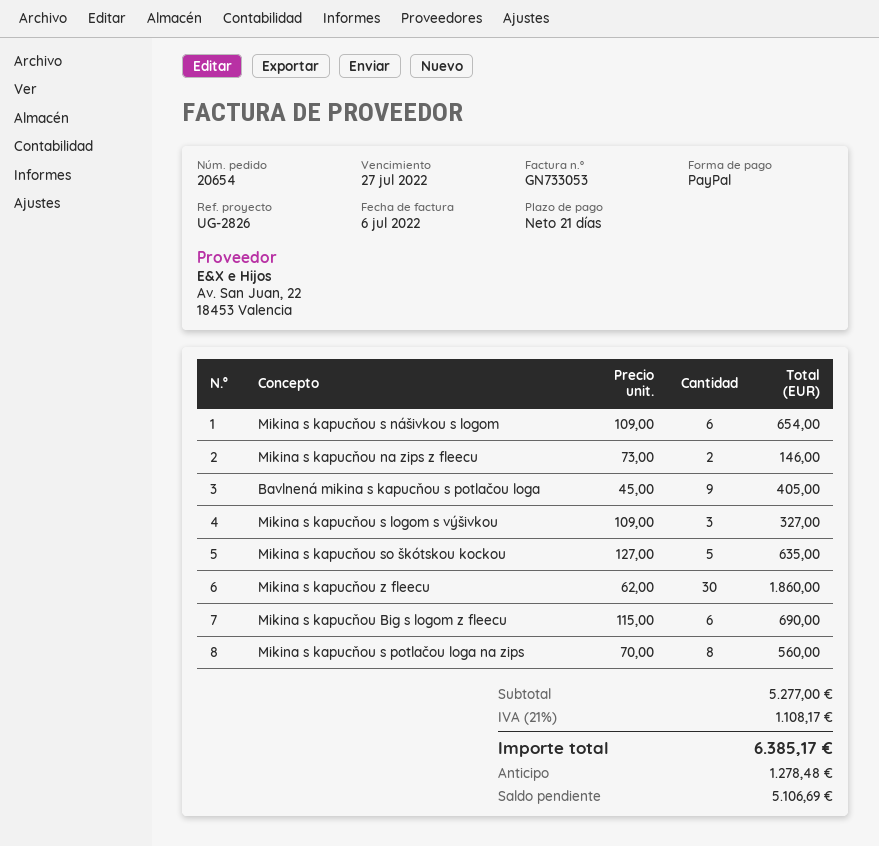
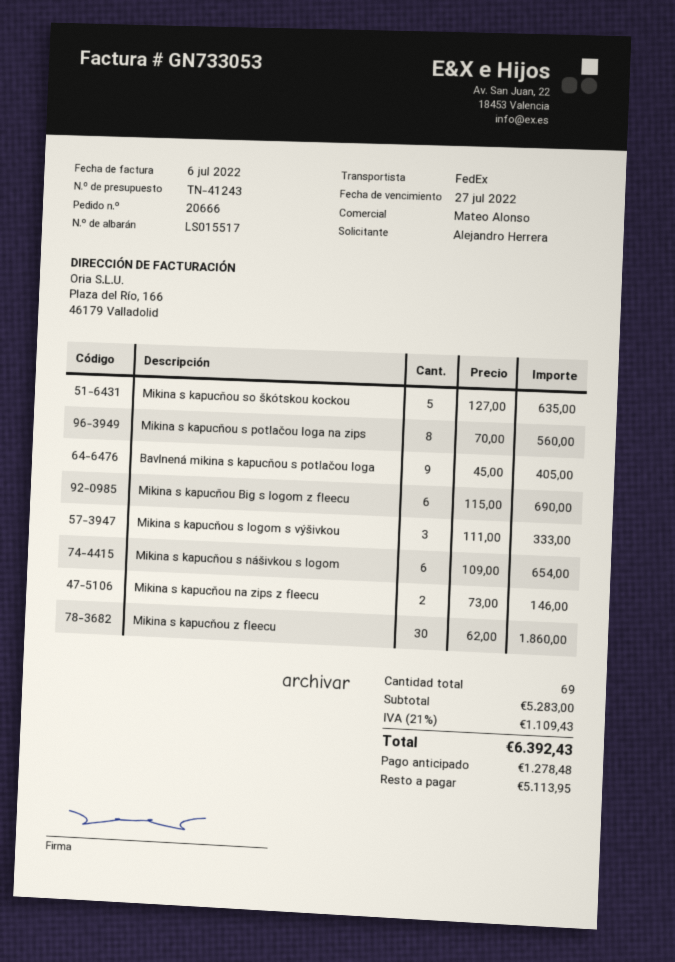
order number: 20654 -> 20666
Mikina s kapucňou s logom s výšivkou: 3 x 109.00 = 327.00 -> 3 x 111.00 = 333.00
subtotal: 5277.00 -> 5283.00
tax: 21% = 1108.17 -> 21% = 1109.43
total: 6385.17 -> 6392.43
balance: 5106.69 -> 5113.95

